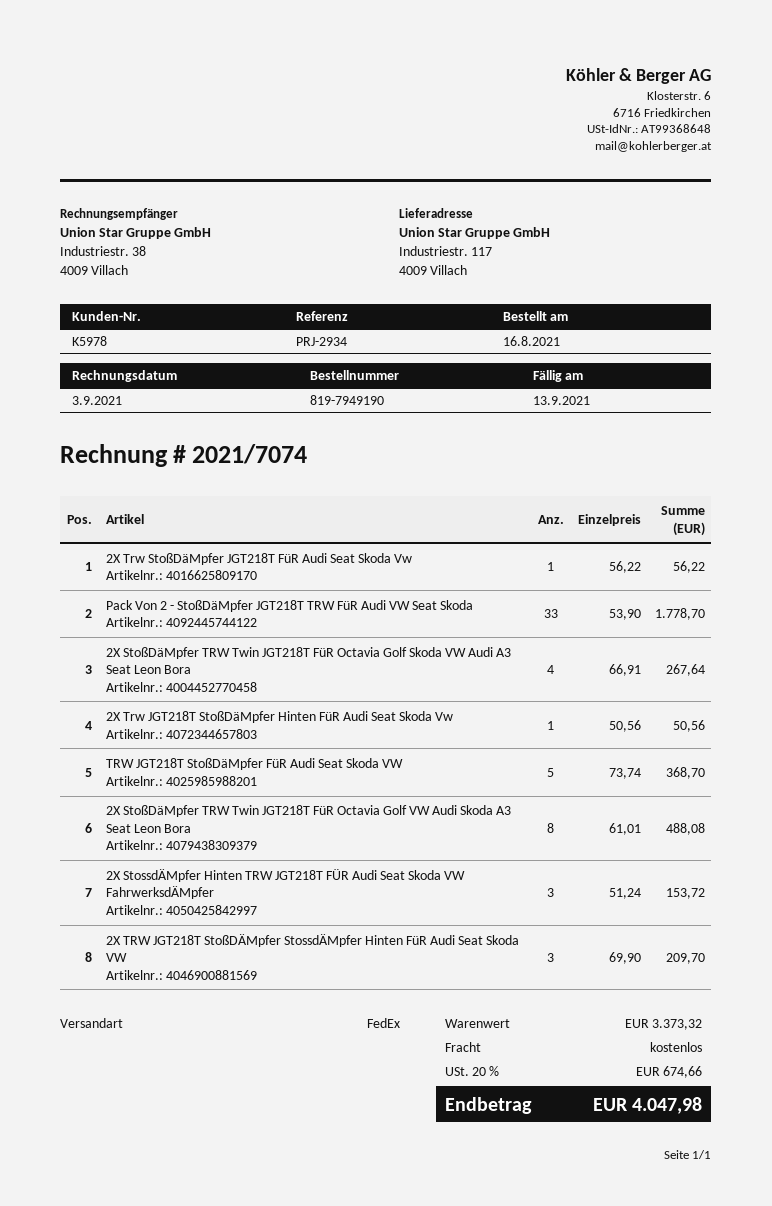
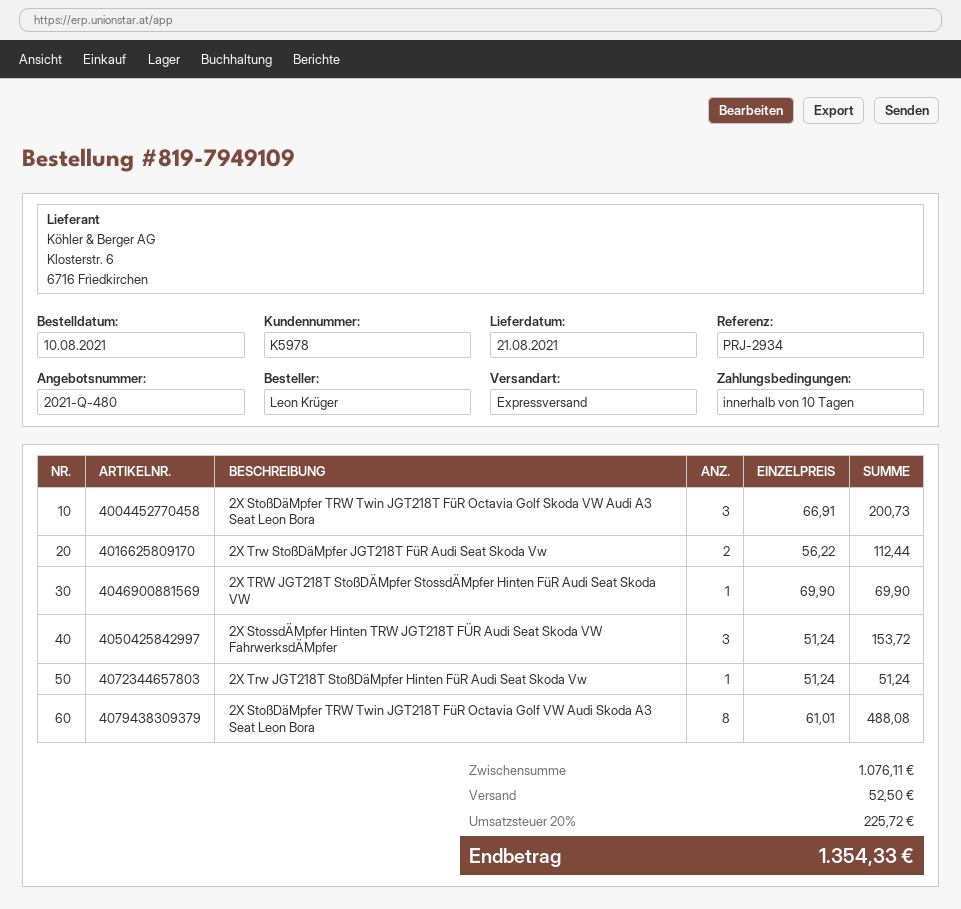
order number: 819-7949190 -> 819-7949109
order date: 2021-08-16 -> 2021-08-10
shipping method: FedEx -> express
2X Trw StoßDäMpfer JGT218T FüR Audi Seat Skoda Vw: 1 x 56.22 = 56.22 -> 2 x 56.22 = 112.44
Pack Von 2 - StoßDäMpfer JGT218T TRW FüR Audi VW Seat Skoda: 33 x 53.90 = 1778.70 -> none
2X StoßDäMpfer TRW Twin JGT218T FüR Octavia Golf Skoda VW Audi A3 Seat Leon Bora: 4 x 66.91 = 267.64 -> 3 x 66.91 = 200.73
2X Trw JGT218T StoßDäMpfer Hinten FüR Audi Seat Skoda Vw: 1 x 50.56 = 50.56 -> 1 x 51.24 = 51.24
TRW JGT218T StoßDäMpfer FüR Audi Seat Skoda VW: 5 x 73.74 = 368.70 -> none
2X TRW JGT218T StoßDÄMpfer StossdÄMpfer Hinten FüR Audi Seat Skoda VW: 3 x 69.90 = 209.70 -> 1 x 69.90 = 69.90
subtotal: 3373.32 -> 1076.11
shipping: 0.00 -> 52.50
tax: 20% = 674.66 -> 20% = 225.72
total: 4047.98 -> 1354.33

